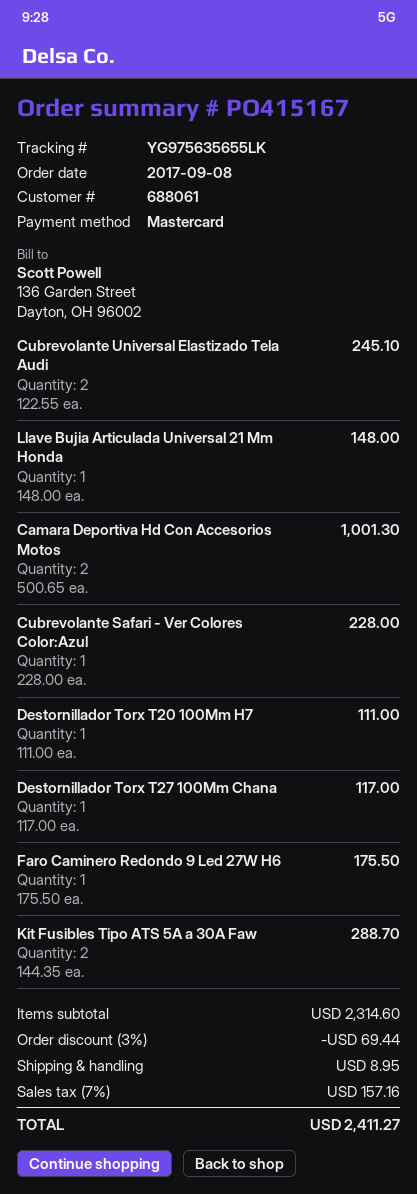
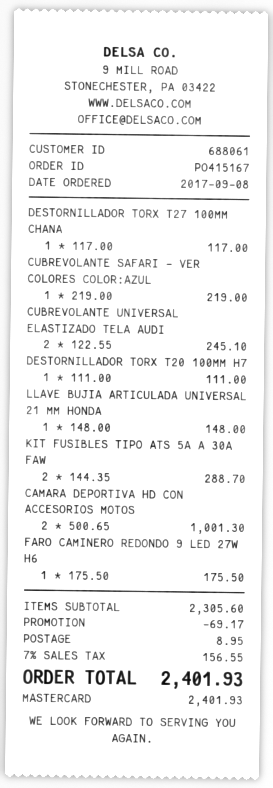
Cubrevolante Safari - Ver Colores Color:Azul: 1 x 228.00 = 228.00 -> 1 x 219.00 = 219.00
subtotal: 2314.60 -> 2305.60
discount: 69.44 -> 69.17
tax: 7% = 157.16 -> 7% = 156.55
total: 2411.27 -> 2401.93

